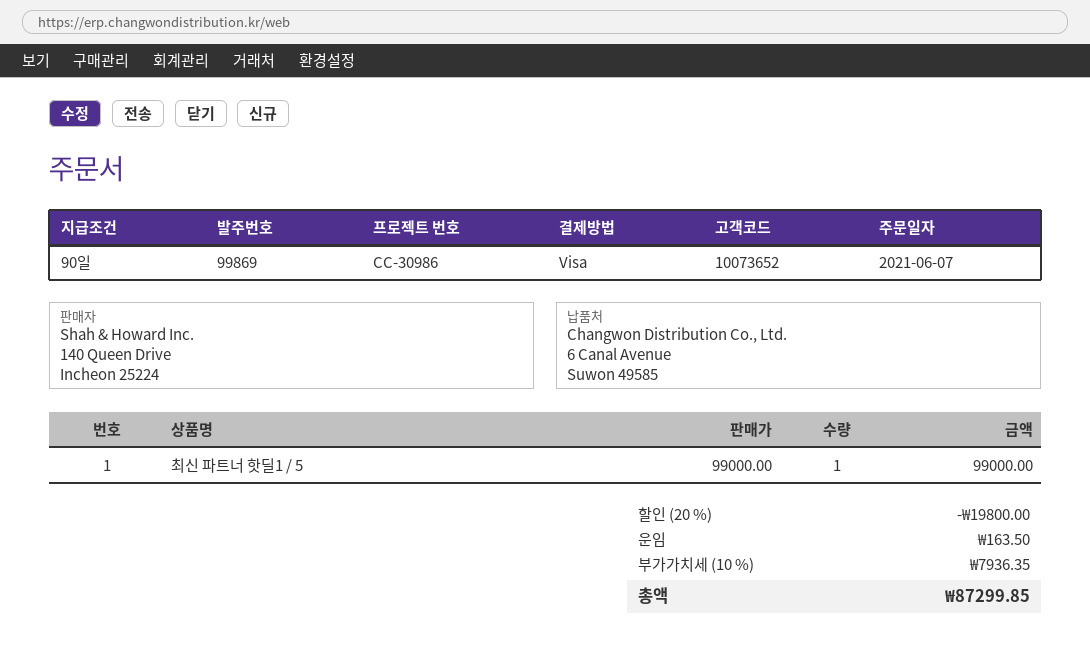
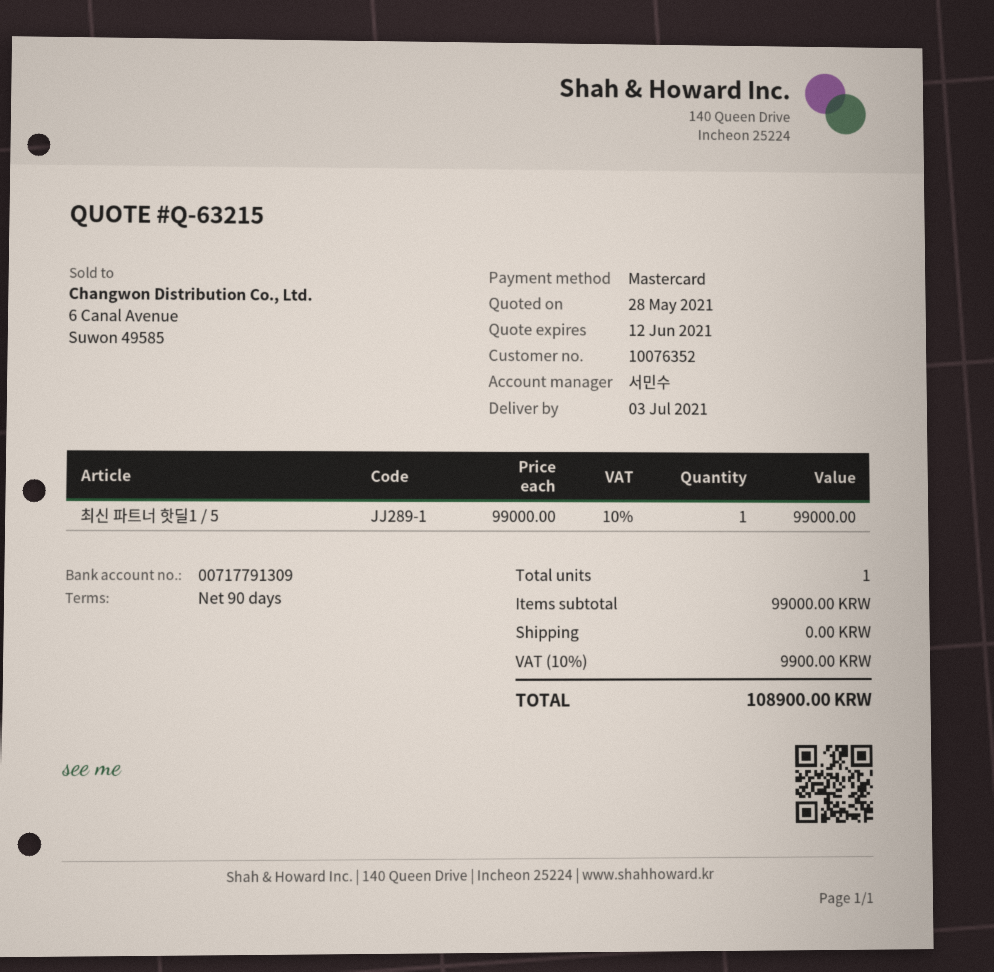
customer number: 10073652 -> 10076352
payment method: Visa -> Mastercard
discount: 20% = 19800.00 -> none
shipping: 163.50 -> 0.00
tax: 10% = 7936.35 -> 10% = 9900.00
total: 87299.85 -> 108900.00

